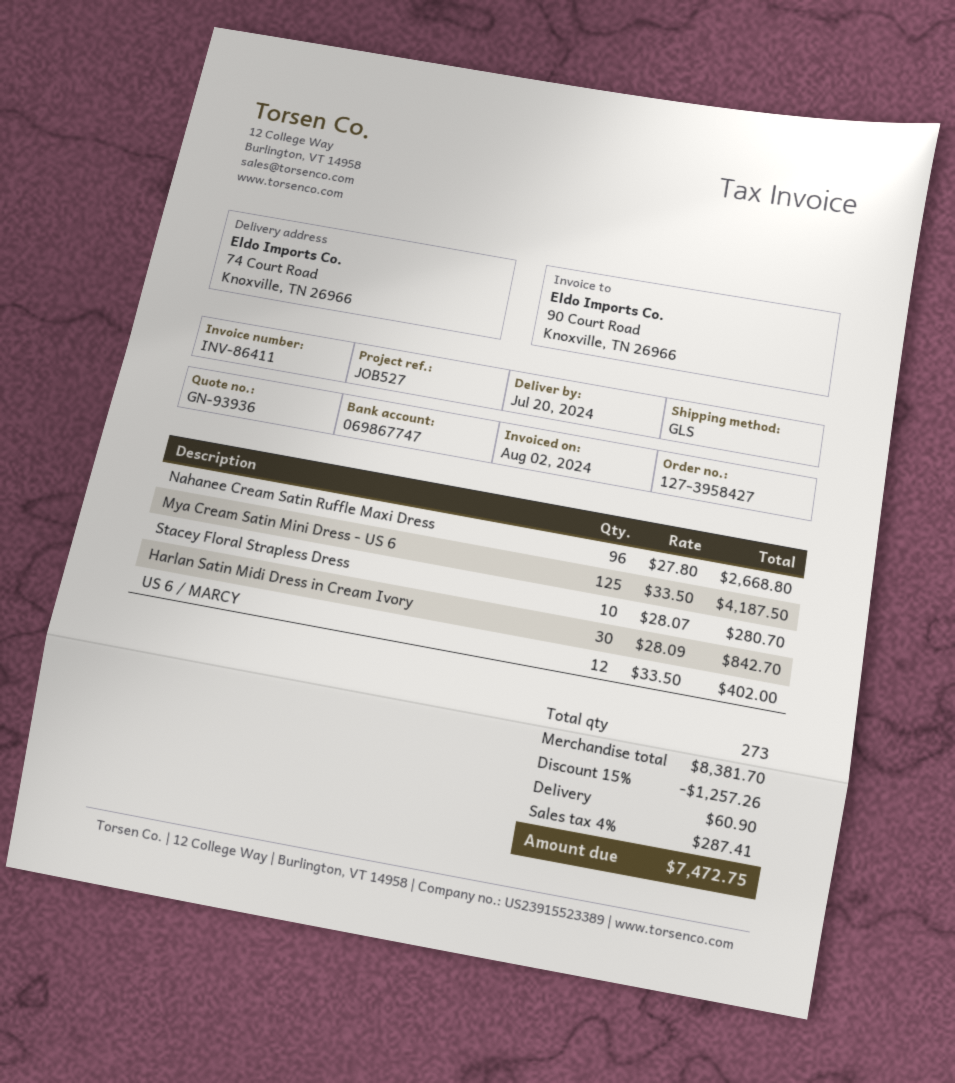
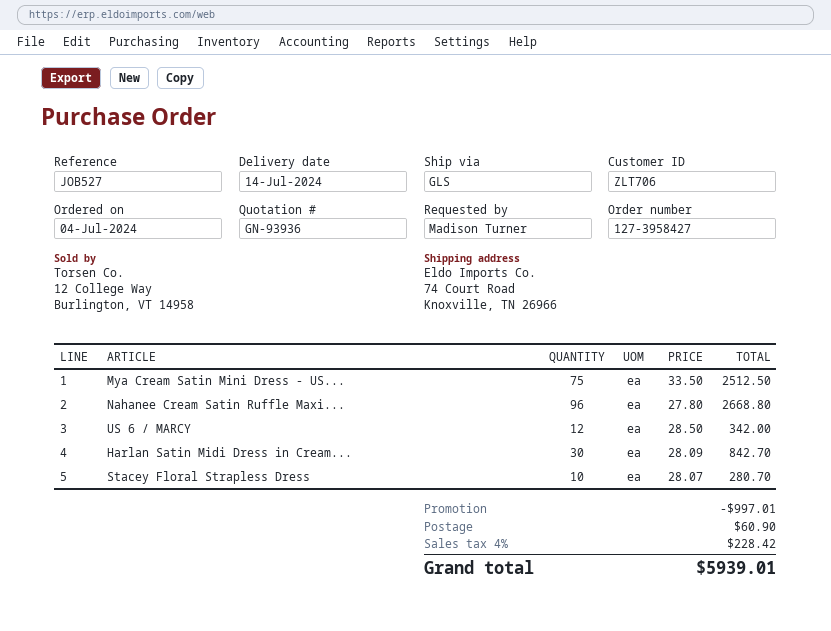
delivery date: 2024-07-20 -> 2024-07-14
Mya Cream Satin Mini Dress - US 6: 125 x 33.50 = 4187.50 -> 75 x 33.50 = 2512.50
US 6 / MARCY: 12 x 33.50 = 402.00 -> 12 x 28.50 = 342.00
discount: 1257.26 -> 997.01
tax: 4% = 287.41 -> 4% = 228.42
total: 7472.75 -> 5939.01

